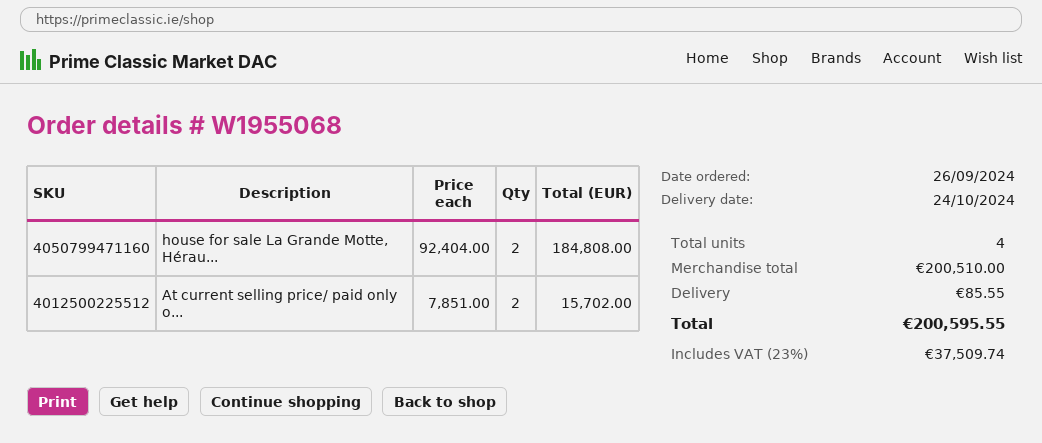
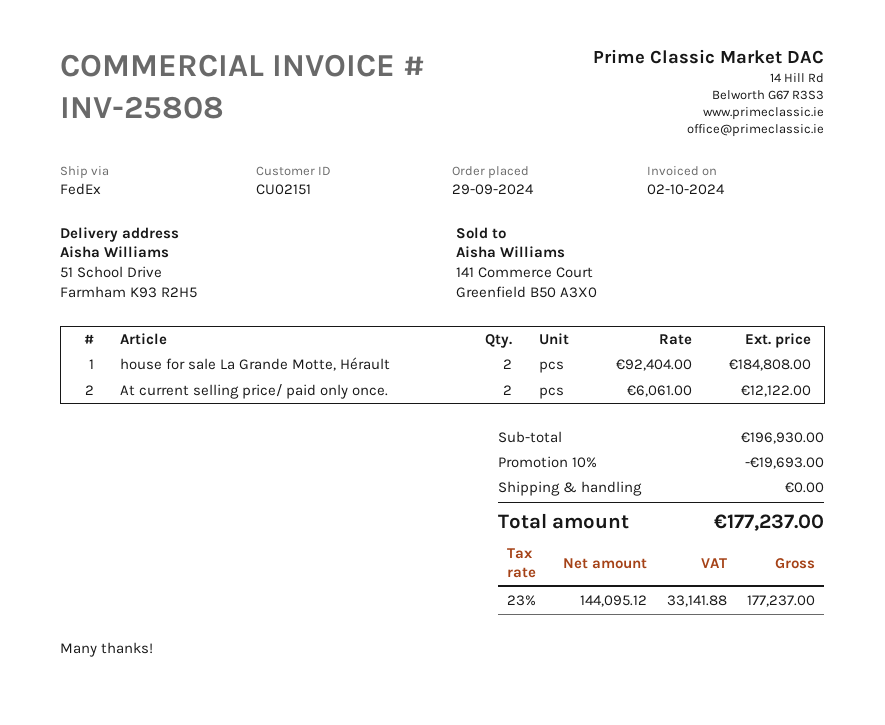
order date: 2024-09-26 -> 2024-09-29
At current selling price/ paid only o...: 2 x 7851.00 = 15702.00 -> 2 x 6061.00 = 12122.00
subtotal: 200510.00 -> 196930.00
discount: none -> 10% = 19693.00
shipping: 85.55 -> 0.00
tax: 23% = 37509.74 -> 23% = 33141.88
total: 200595.55 -> 177237.00

